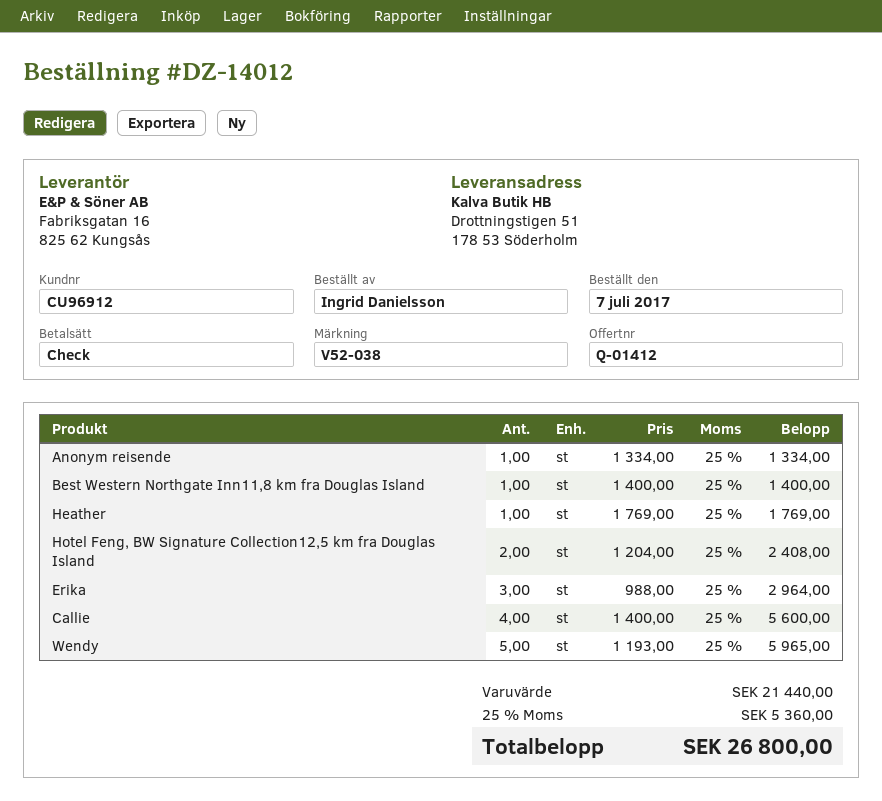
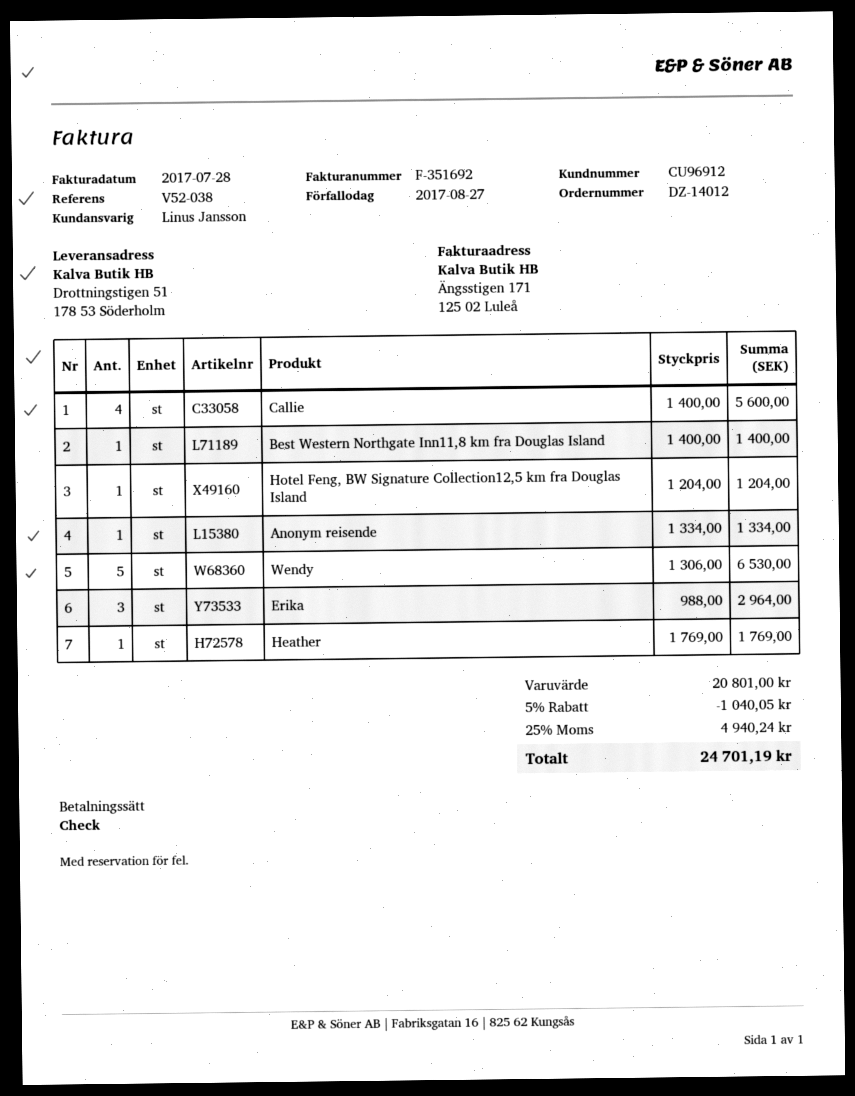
Hotel Feng, BW Signature Collection12,5 km fra Douglas Island: 2 x 1204.00 = 2408.00 -> 1 x 1204.00 = 1204.00
Wendy: 5 x 1193.00 = 5965.00 -> 5 x 1306.00 = 6530.00
subtotal: 21440.00 -> 20801.00
discount: none -> 5% = 1040.05
tax: 25% = 5360.00 -> 25% = 4940.24
total: 26800.00 -> 24701.19

